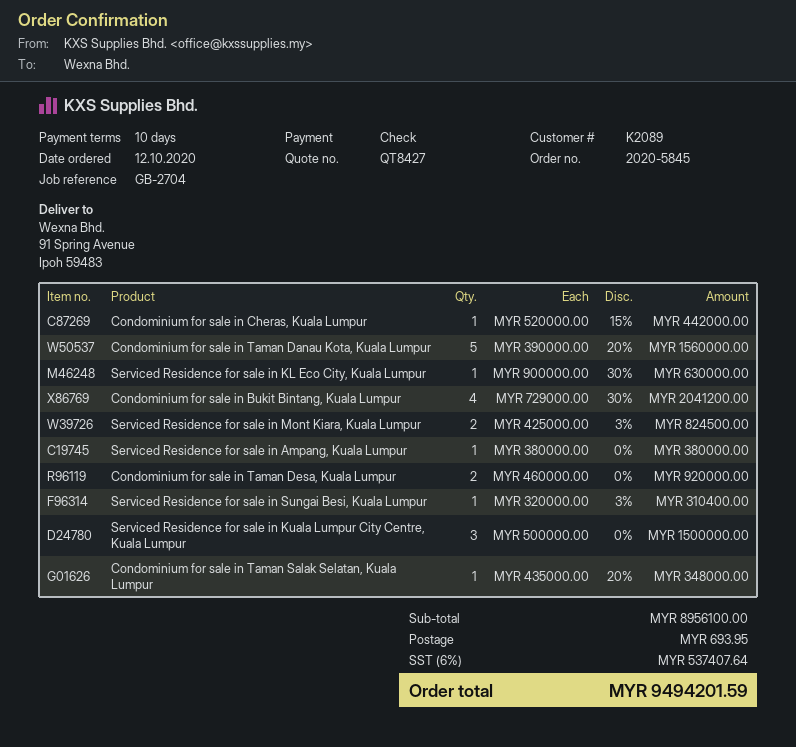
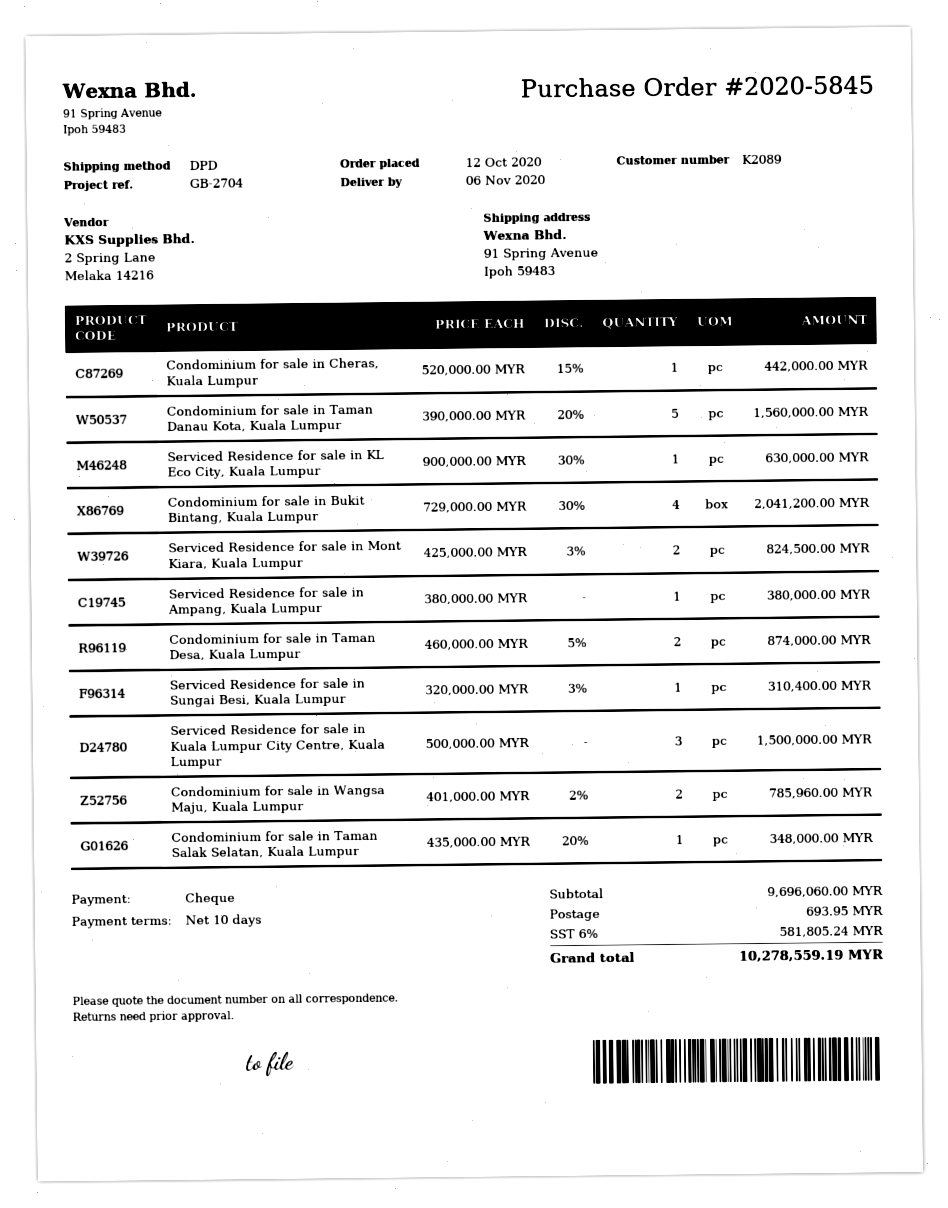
Condominium for sale in Taman Desa, Kuala Lumpur: 2 x 460000.00 = 920000.00 -> 2 x 460000.00 - 5% = 874000.00
Condominium for sale in Wangsa Maju, Kuala Lumpur: none -> 2 x 401000.00 - 2% = 785960.00
subtotal: 8956100.00 -> 9696060.00
tax: 6% = 537407.64 -> 6% = 581805.24
total: 9494201.59 -> 10278559.19

